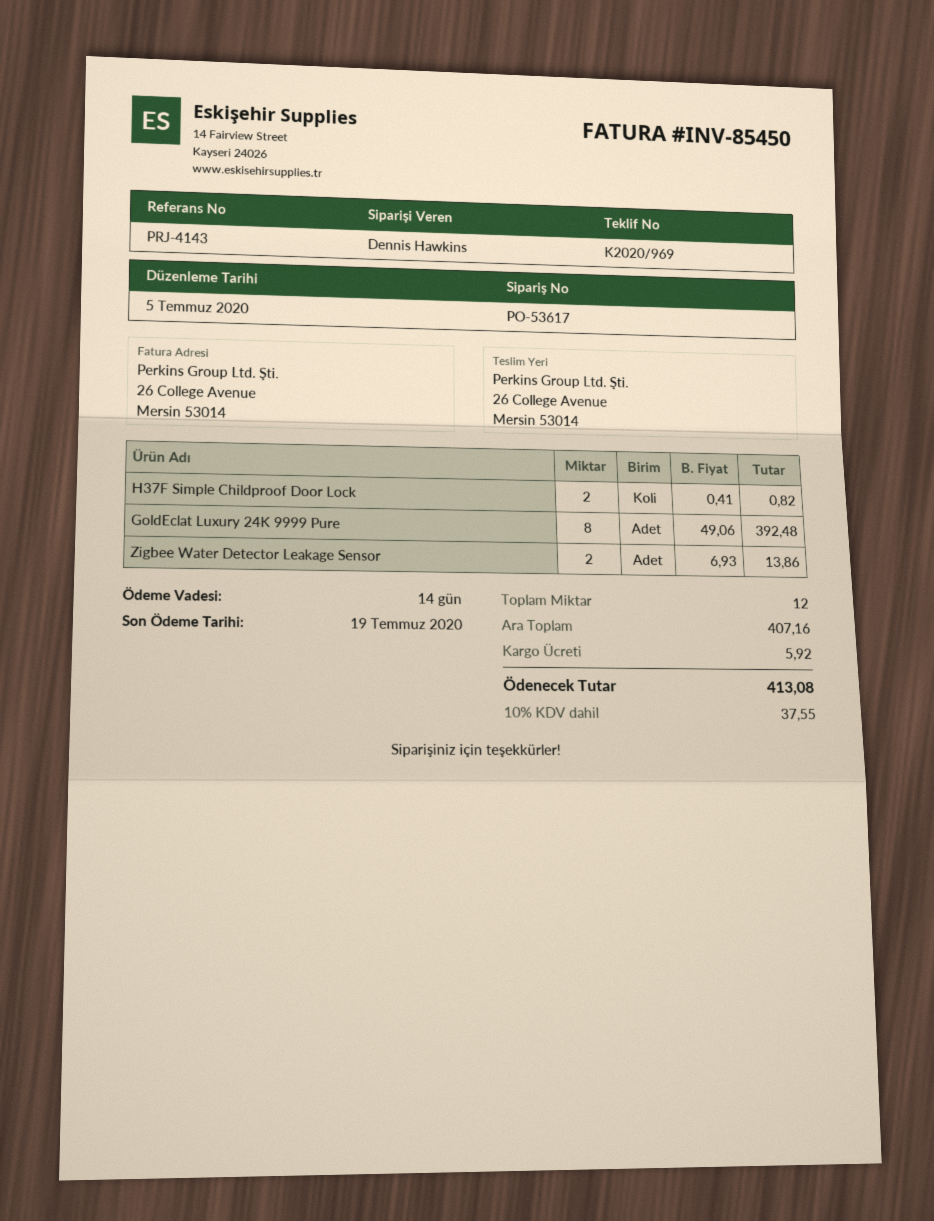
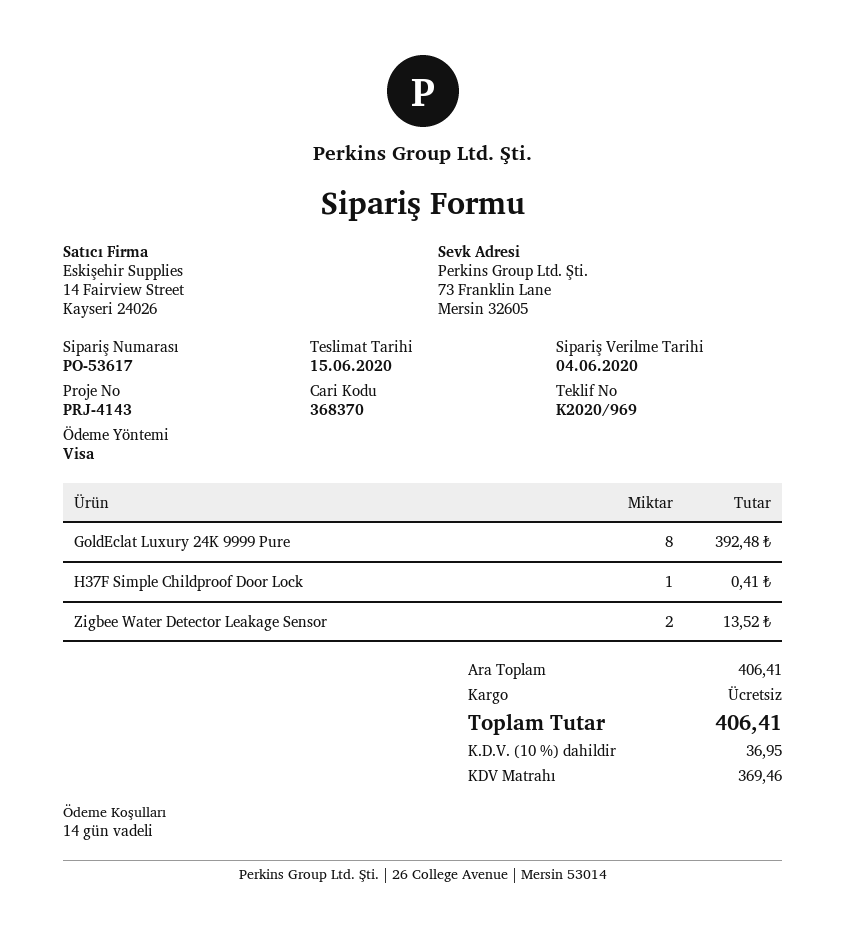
ship to: 26 College Avenue, Mersin 53014 -> 73 Franklin Lane, Mersin 32605
H37F Simple Childproof Door Lock: 2 for 0.82 -> 1 for 0.41
Zigbee Water Detector Leakage Sensor: 2 for 13.86 -> 2 for 13.52
subtotal: 407.16 -> 406.41
shipping: 5.92 -> 0.00
tax: 10% = 37.55 -> 10% = 36.95
total: 413.08 -> 406.41

